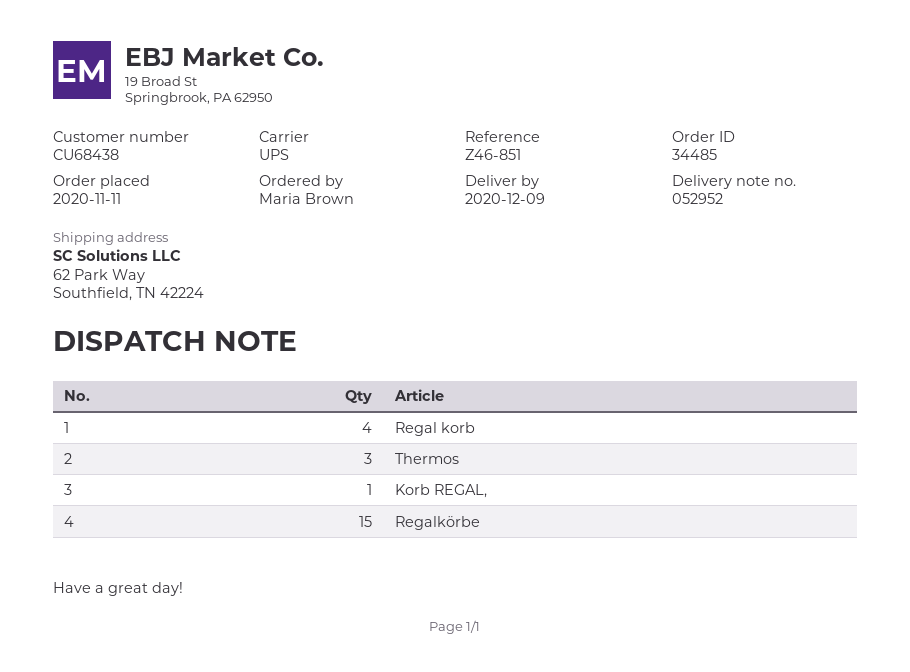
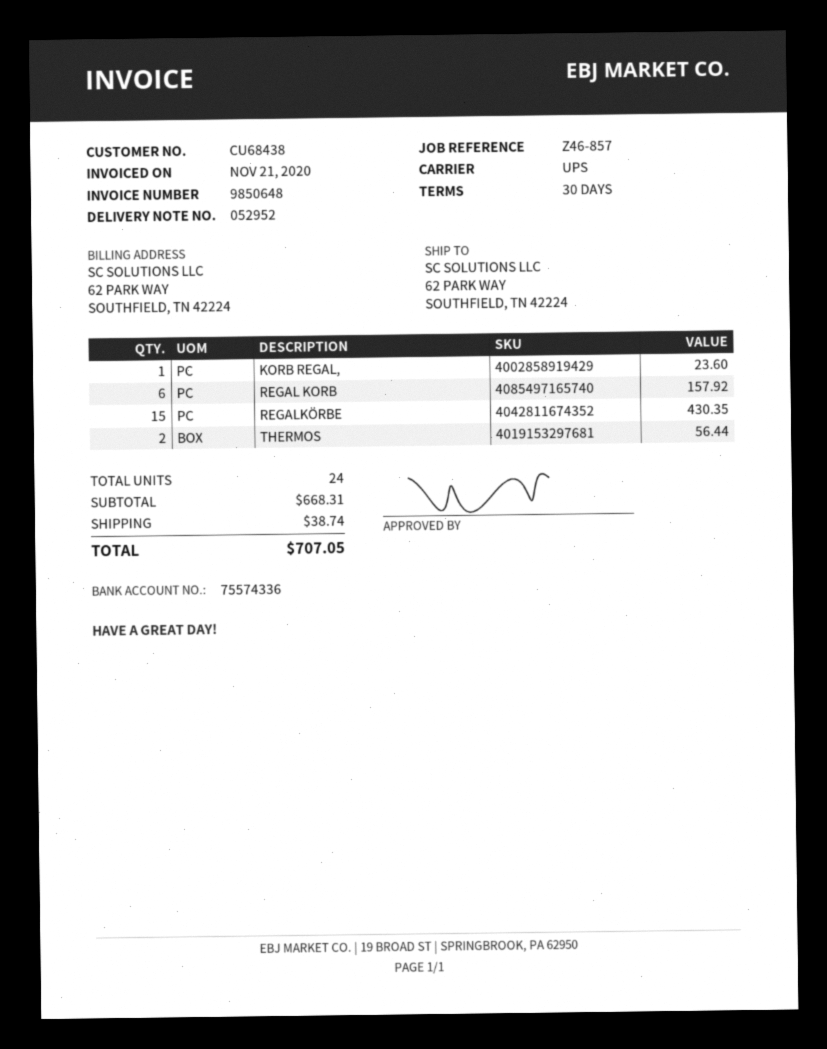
reference: Z46-851 -> Z46-857
Regal korb: 4 -> 6
Thermos: 3 -> 2

